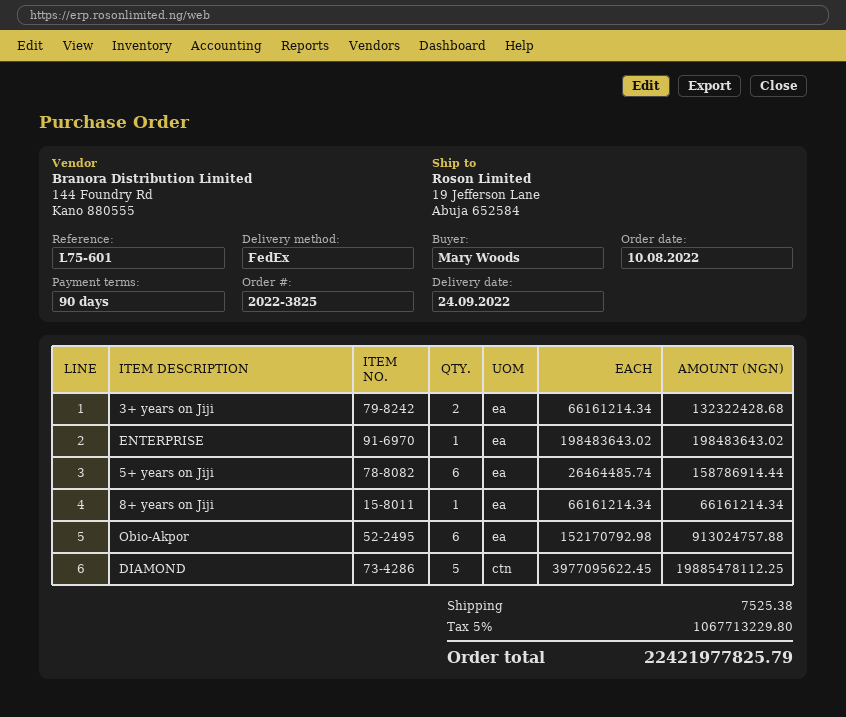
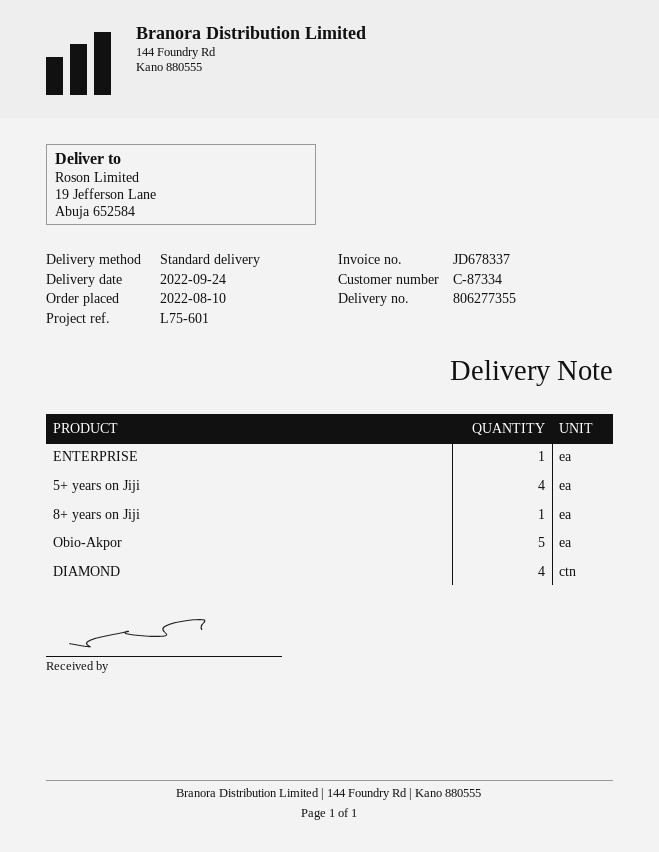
shipping method: FedEx -> standard
3+ years on Jiji: 2 -> none
5+ years on Jiji: 6 -> 4
Obio-Akpor: 6 -> 5
DIAMOND: 5 -> 4

